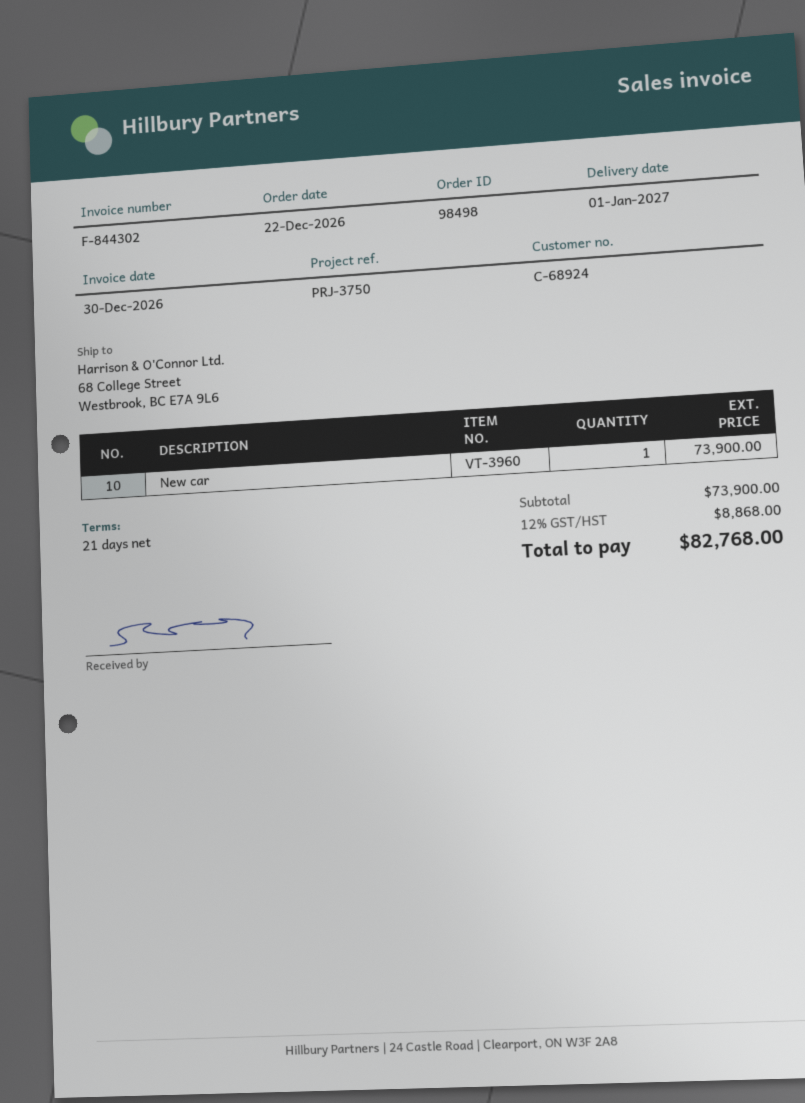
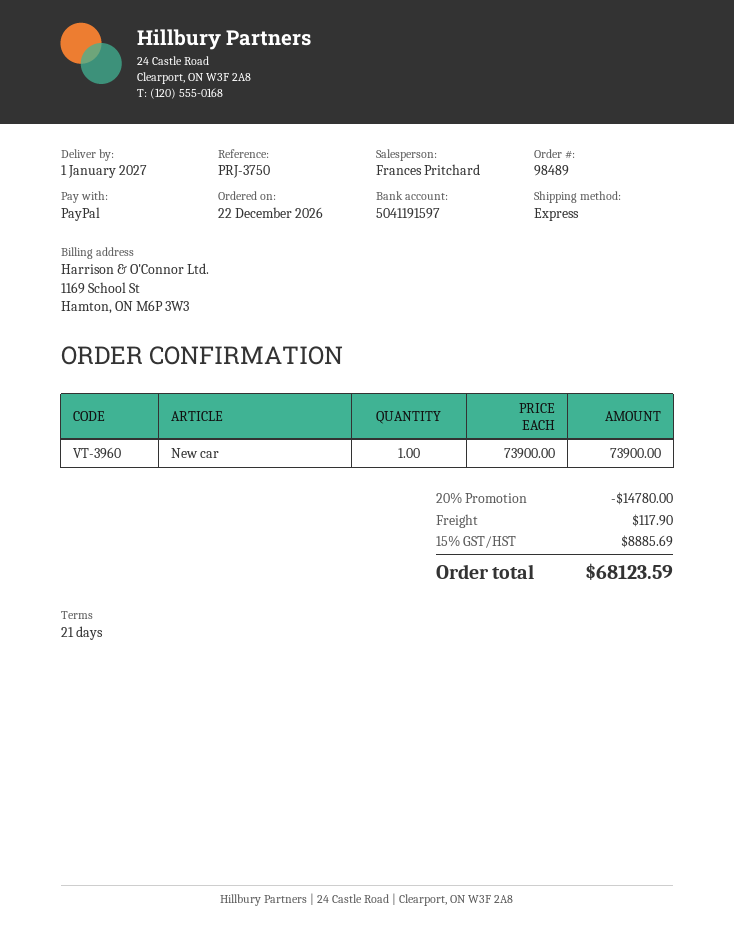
order number: 98498 -> 98489
discount: none -> 20% = 14780.00
shipping: none -> 117.90
tax: 12% = 8868.00 -> 15% = 8885.69
total: 82768.00 -> 68123.59

